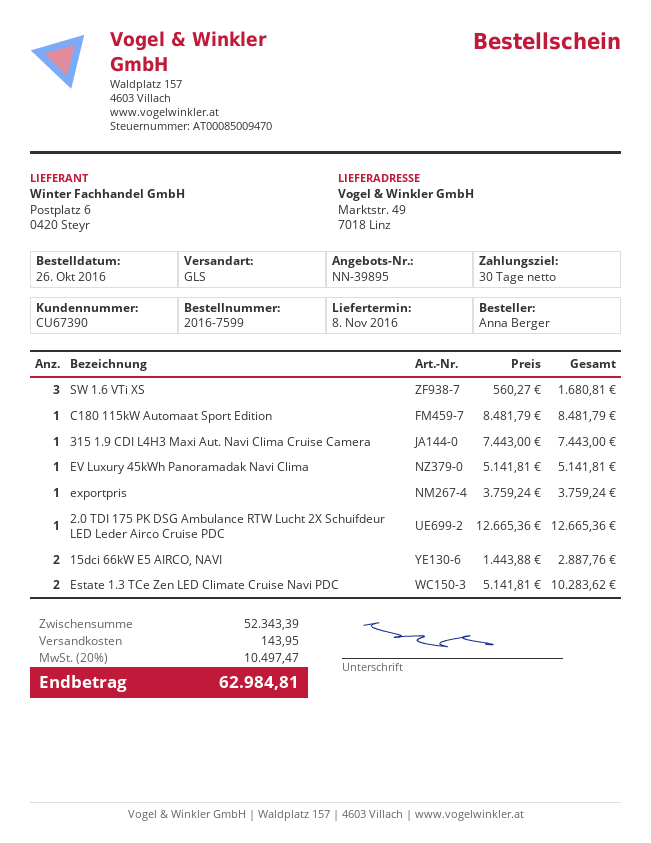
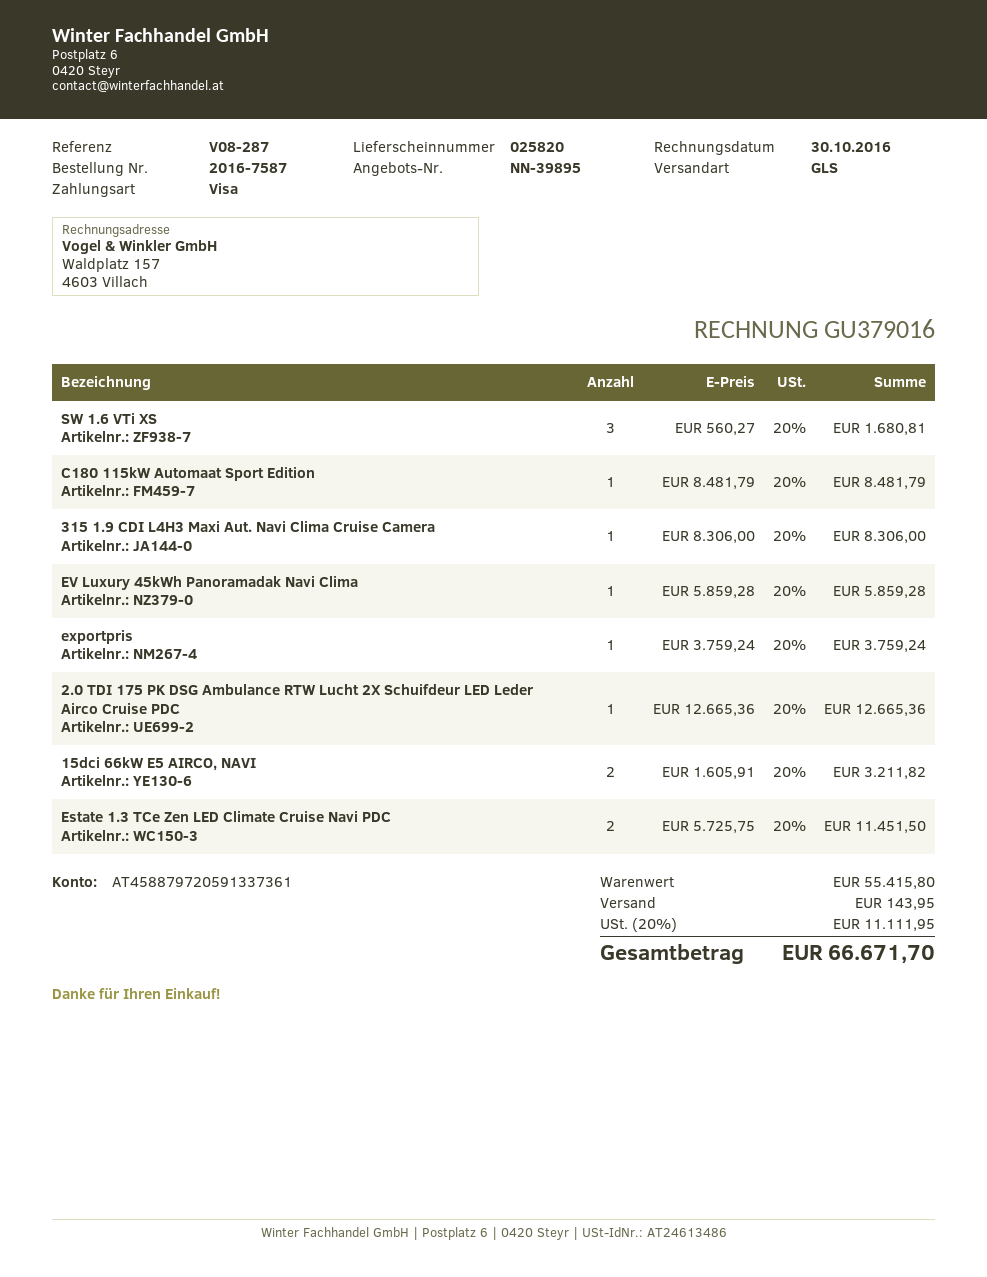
order number: 2016-7599 -> 2016-7587
315 1.9 CDI L4H3 Maxi Aut. Navi Clima Cruise Camera: 1 x 7443.00 = 7443.00 -> 1 x 8306.00 = 8306.00
EV Luxury 45kWh Panoramadak Navi Clima: 1 x 5141.81 = 5141.81 -> 1 x 5859.28 = 5859.28
15dci 66kW E5 AIRCO, NAVI: 2 x 1443.88 = 2887.76 -> 2 x 1605.91 = 3211.82
Estate 1.3 TCe Zen LED Climate Cruise Navi PDC: 2 x 5141.81 = 10283.62 -> 2 x 5725.75 = 11451.50
subtotal: 52343.39 -> 55415.80
tax: 20% = 10497.47 -> 20% = 11111.95
total: 62984.81 -> 66671.70

